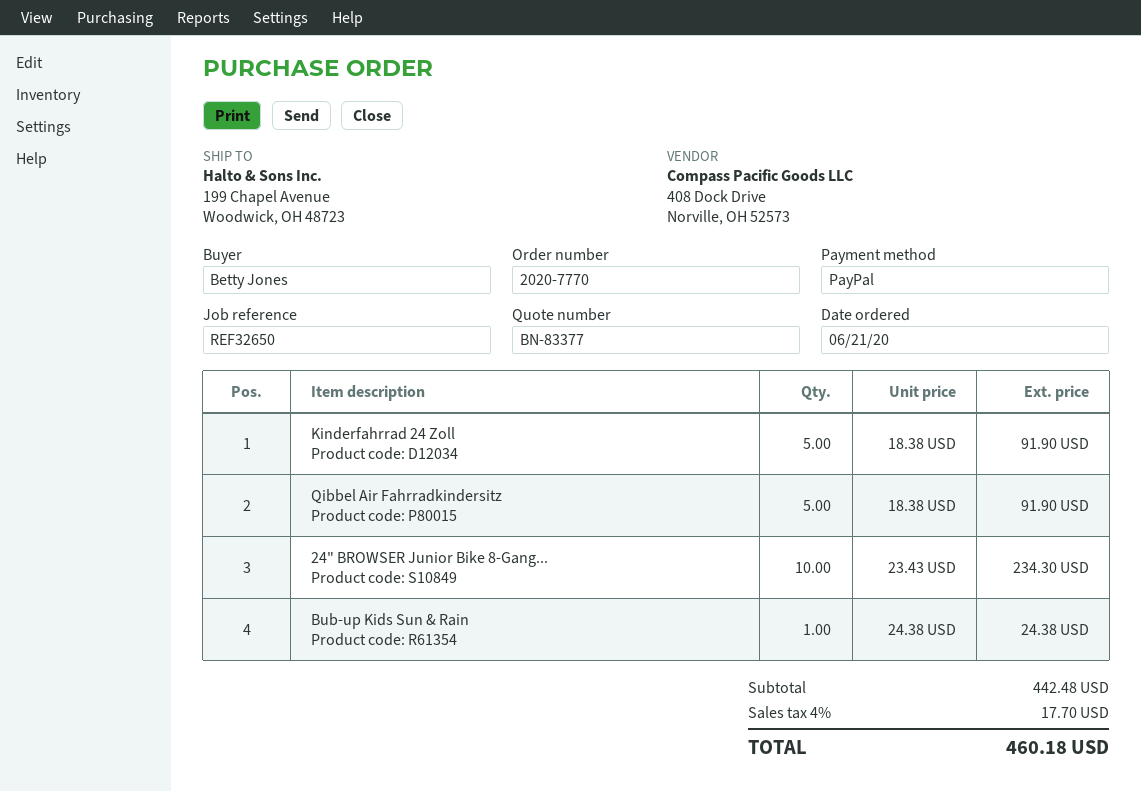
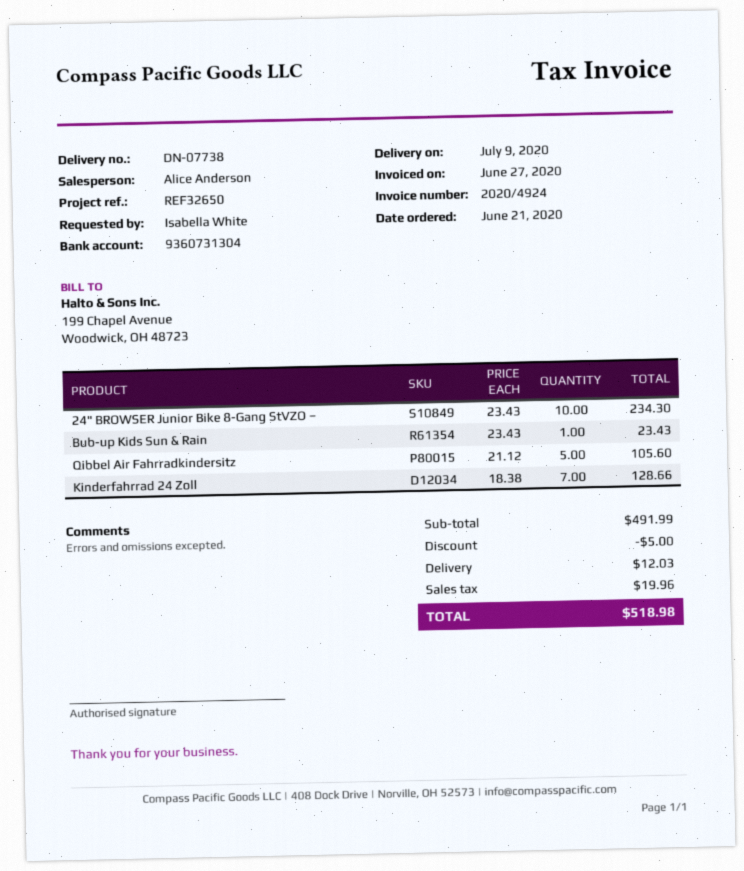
ordered by: Betty Jones -> Isabella White
Kinderfahrrad 24 Zoll: 5 x 18.38 = 91.90 -> 7 x 18.38 = 128.66
Qibbel Air Fahrradkindersitz: 5 x 18.38 = 91.90 -> 5 x 21.12 = 105.60
Bub-up Kids Sun & Rain: 1 x 24.38 = 24.38 -> 1 x 23.43 = 23.43
subtotal: 442.48 -> 491.99
discount: none -> 5.00
shipping: none -> 12.03
tax: 17.70 -> 19.96
total: 460.18 -> 518.98

